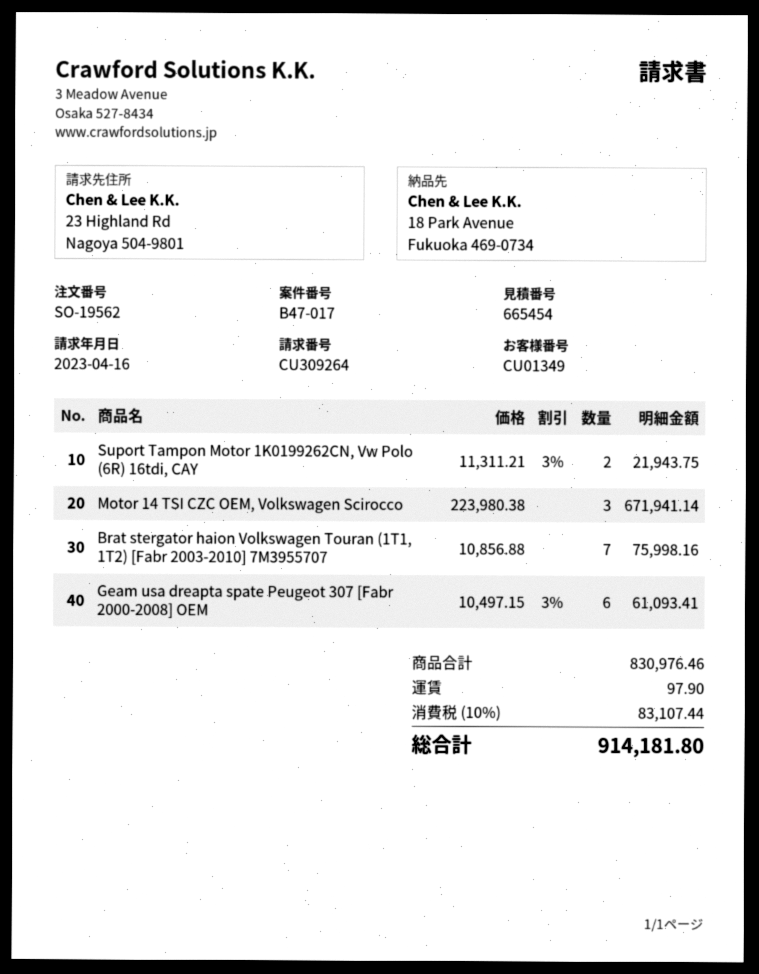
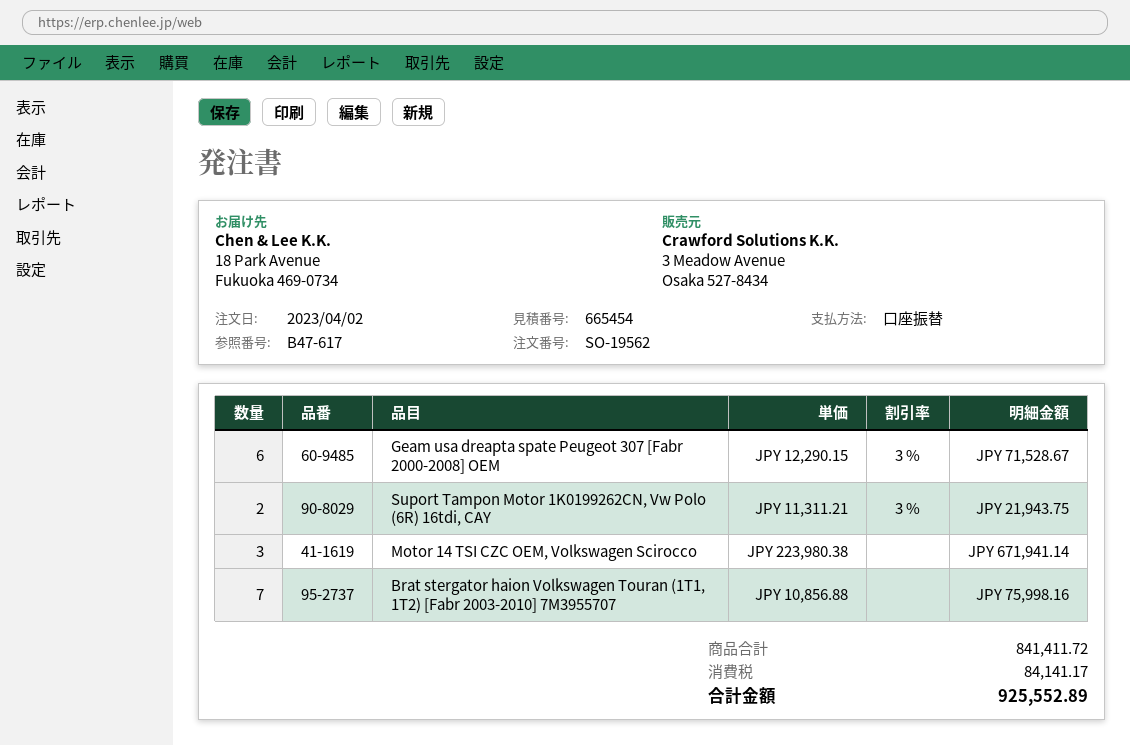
reference: B47-017 -> B47-617
Geam usa dreapta spate Peugeot 307 [Fabr 2000-2008] OEM: 6 x 10497.15 - 3% = 61093.41 -> 6 x 12290.15 - 3% = 71528.67
subtotal: 830976.46 -> 841411.72
shipping: 97.90 -> none
tax: 83107.44 -> 84141.17
total: 914181.80 -> 925552.89

